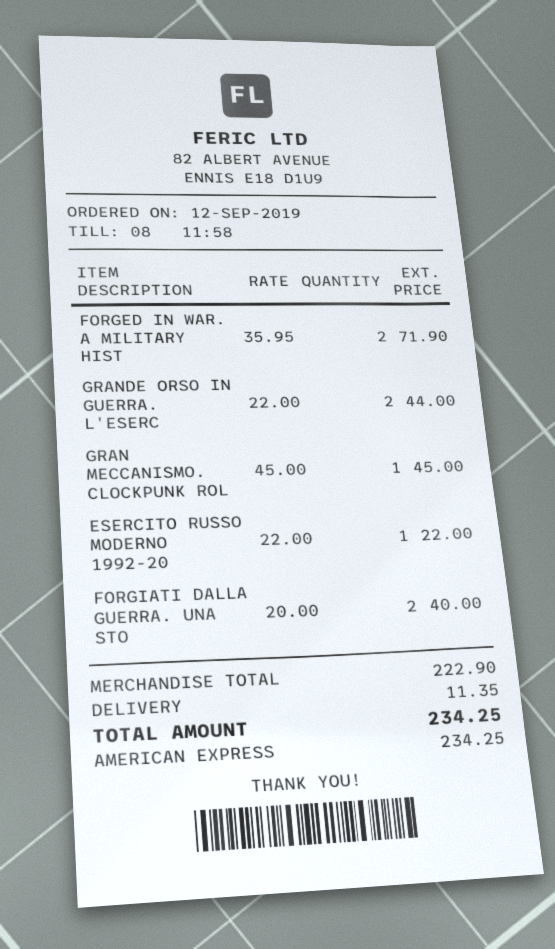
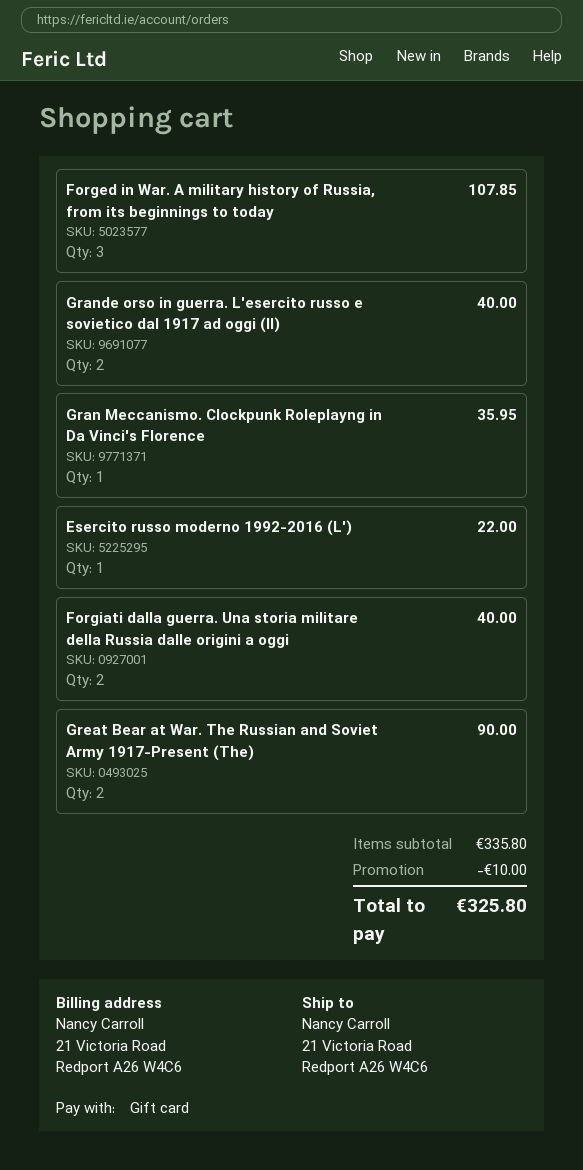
payment method: American Express -> gift card
FORGED IN WAR. A MILITARY HIST: 2 for 71.90 -> 3 for 107.85
GRANDE ORSO IN GUERRA. L'ESERC: 2 for 44.00 -> 2 for 40.00
GRAN MECCANISMO. CLOCKPUNK ROL: 1 for 45.00 -> 1 for 35.95
Great Bear at War. The Russian and Soviet Army 1917-Present (The): none -> 2 for 90.00
subtotal: 222.90 -> 335.80
discount: none -> 10.00
shipping: 11.35 -> none
total: 234.25 -> 325.80

